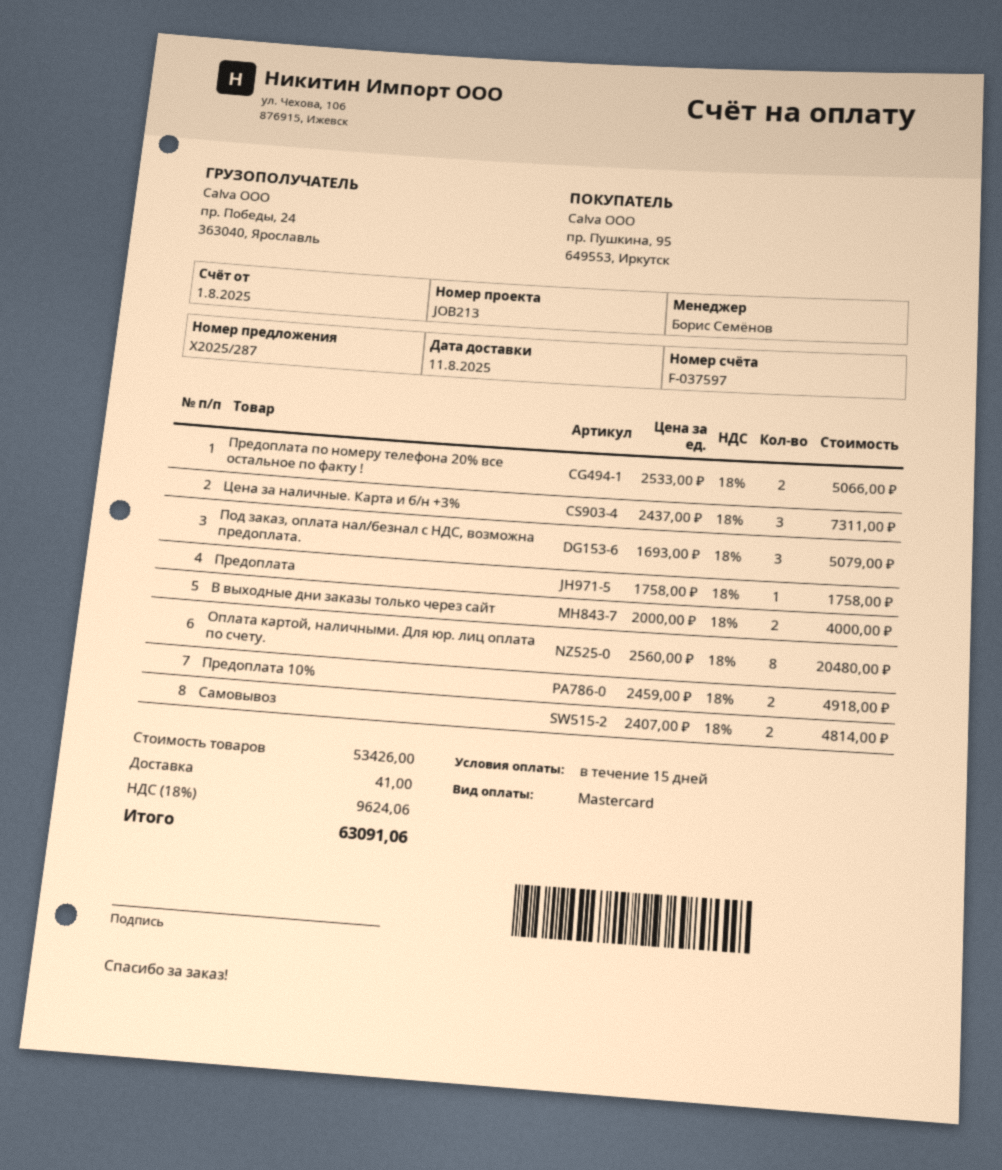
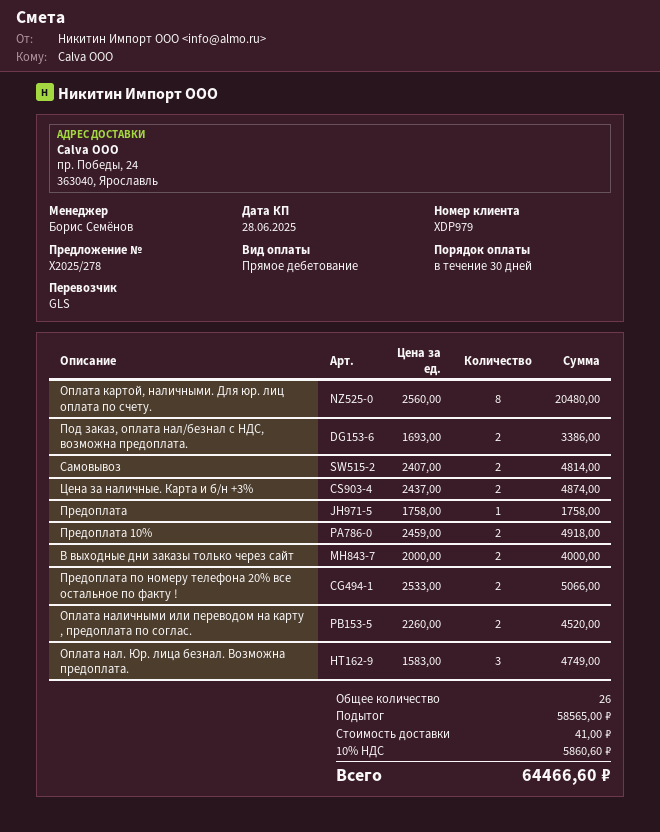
quote number: X2025/287 -> X2025/278
payment terms: 15 days -> 30 days
payment method: Mastercard -> direct debit
Цена за наличные. Карта и б/н +3%: 3 x 2437.00 = 7311.00 -> 2 x 2437.00 = 4874.00
Под заказ, оплата нал/безнал с НДС, возможна предоплата.: 3 x 1693.00 = 5079.00 -> 2 x 1693.00 = 3386.00
Оплата наличными или переводом на карту , предоплата по соглас.: none -> 2 x 2260.00 = 4520.00
Оплата нал. Юр. лица безнал. Возможна предоплата.: none -> 3 x 1583.00 = 4749.00
subtotal: 53426.00 -> 58565.00
tax: 18% = 9624.06 -> 10% = 5860.60
total: 63091.06 -> 64466.60

